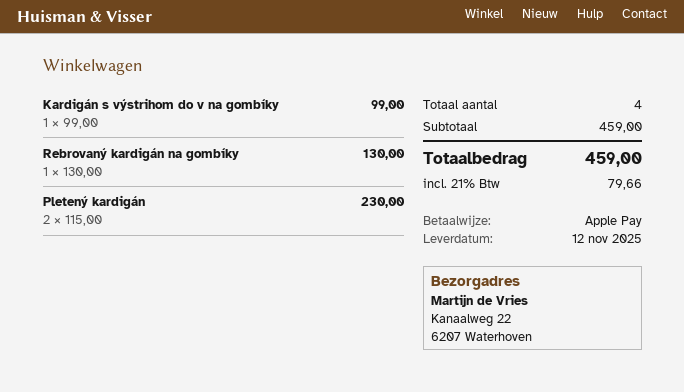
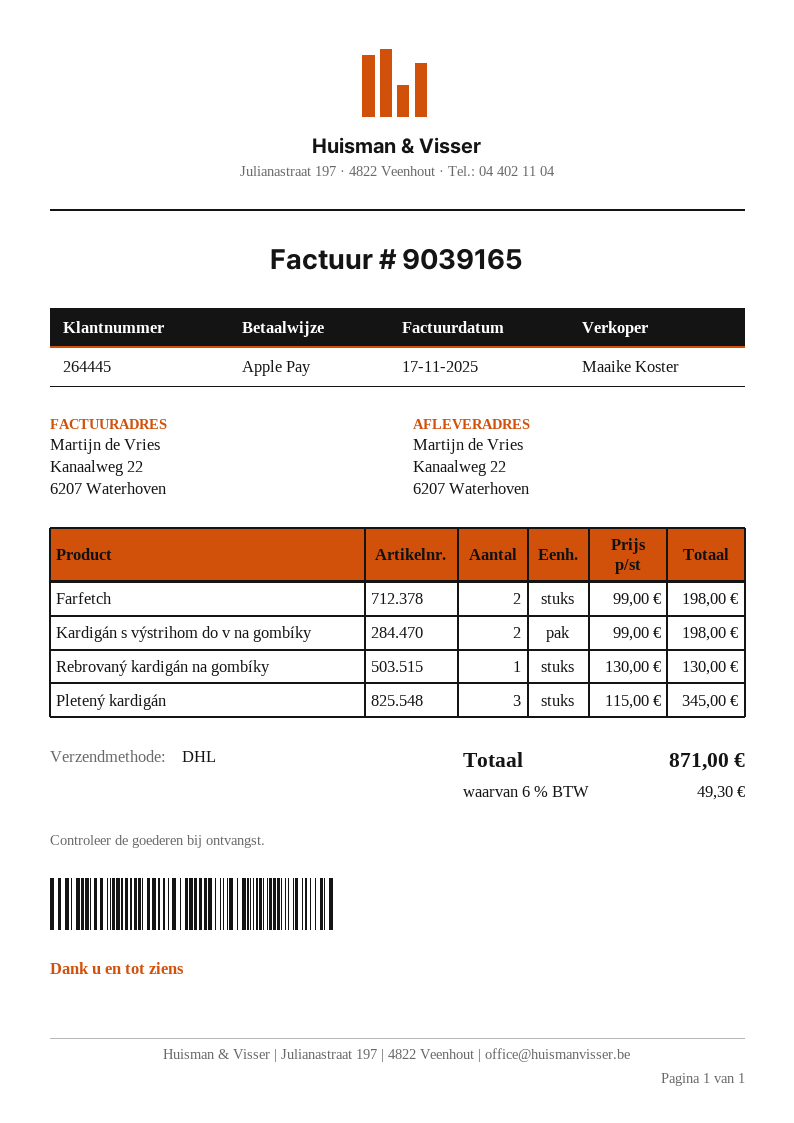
Kardigán s výstrihom do v na gombíky: 1 x 99.00 = 99.00 -> 2 x 99.00 = 198.00
Pletený kardigán: 2 x 115.00 = 230.00 -> 3 x 115.00 = 345.00
Farfetch: none -> 2 x 99.00 = 198.00
tax: 21% = 79.66 -> 6% = 49.30
total: 459.00 -> 871.00

